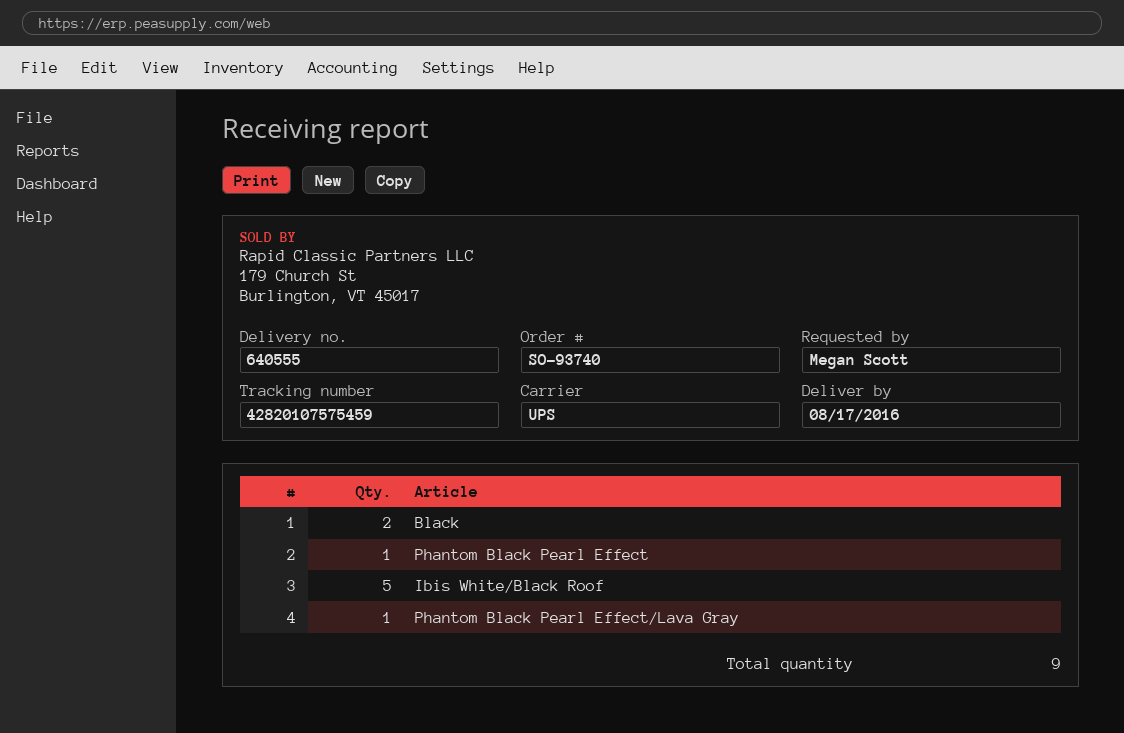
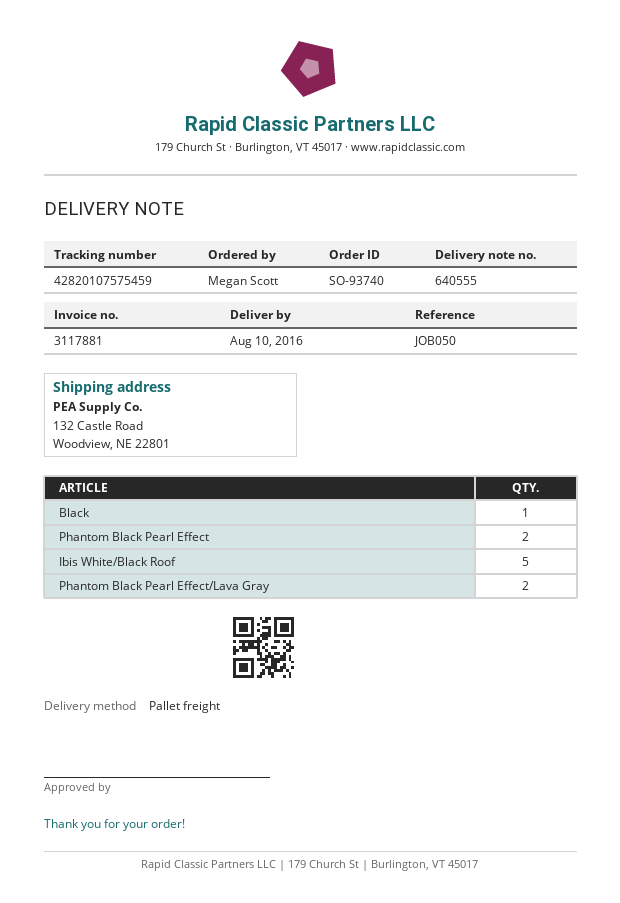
delivery date: 2016-08-17 -> 2016-08-10
shipping method: UPS -> pallet freight
Black: 2 -> 1
Phantom Black Pearl Effect: 1 -> 2
Phantom Black Pearl Effect/Lava Gray: 1 -> 2

